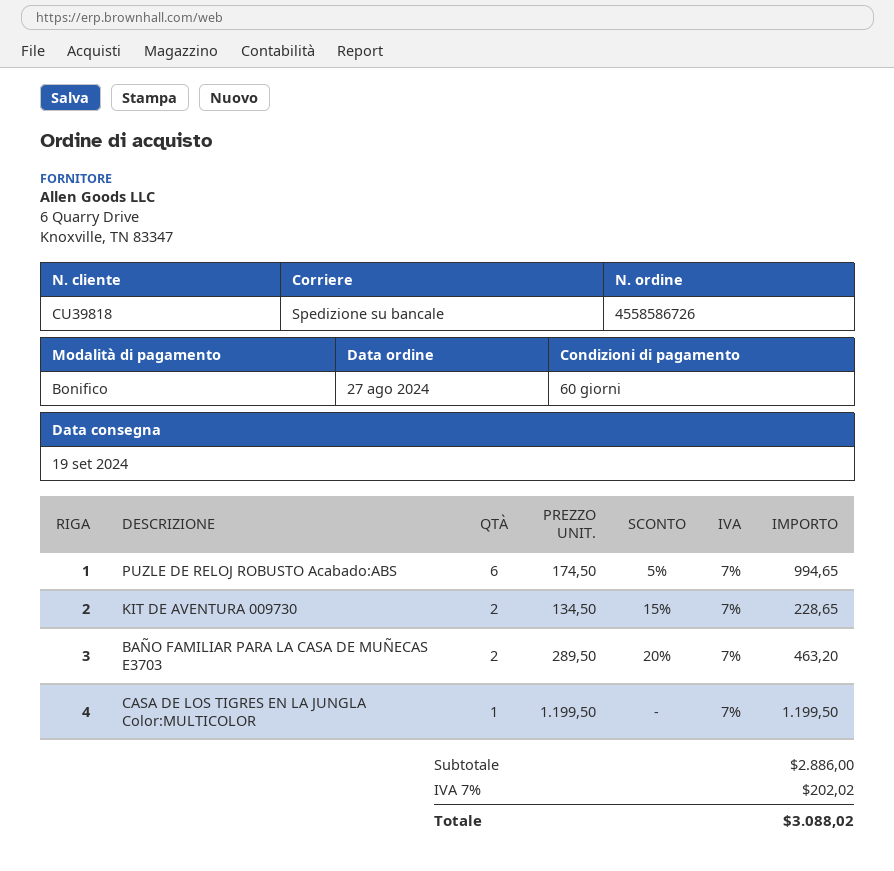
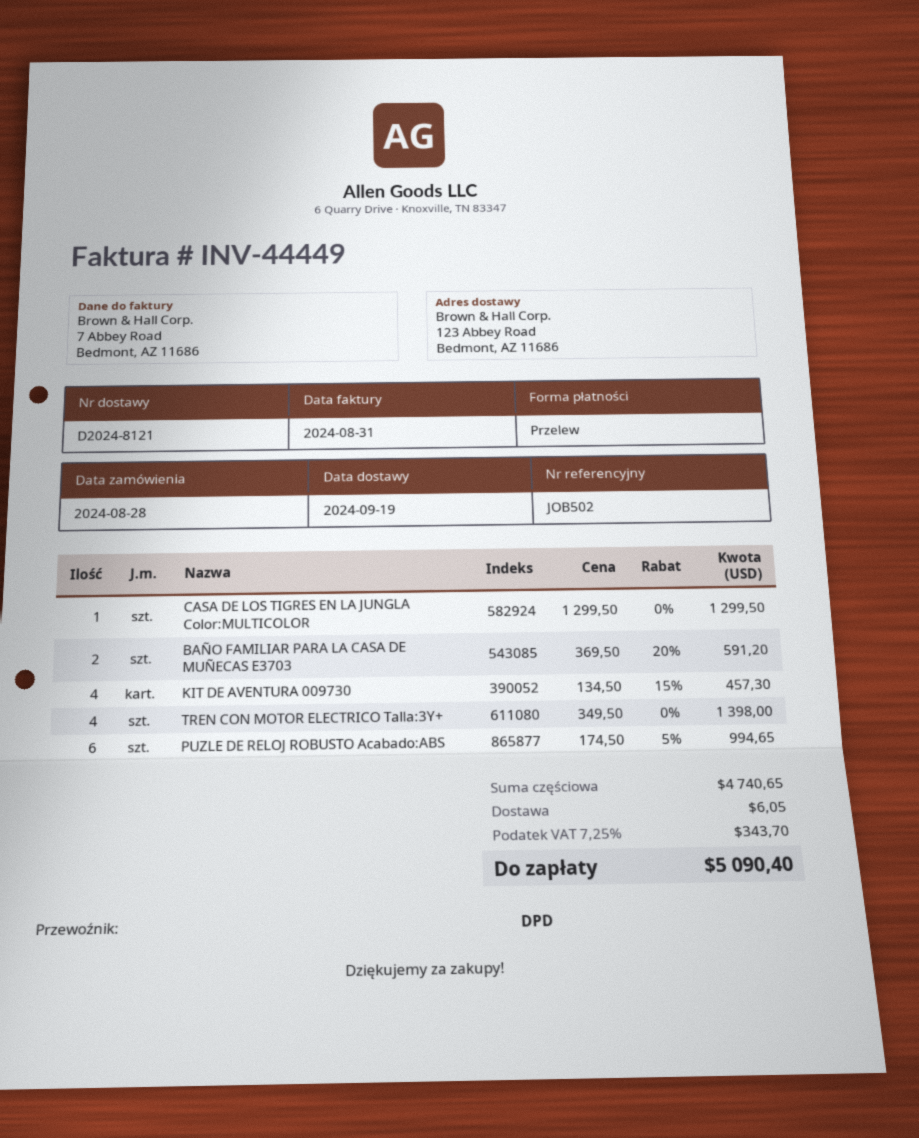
order date: 2024-08-27 -> 2024-08-28
shipping method: pallet freight -> DPD
KIT DE AVENTURA 009730: 2 x 134.50 - 15% = 228.65 -> 4 x 134.50 - 15% = 457.30
BAÑO FAMILIAR PARA LA CASA DE MUÑECAS E3703: 2 x 289.50 - 20% = 463.20 -> 2 x 369.50 - 20% = 591.20
CASA DE LOS TIGRES EN LA JUNGLA Color:MULTICOLOR: 1 x 1199.50 = 1199.50 -> 1 x 1299.50 = 1299.50
TREN CON MOTOR ELECTRICO Talla:3Y+: none -> 4 x 349.50 = 1398.00
subtotal: 2886.00 -> 4740.65
shipping: none -> 6.05
tax: 7% = 202.02 -> 7.25% = 343.70
total: 3088.02 -> 5090.40

